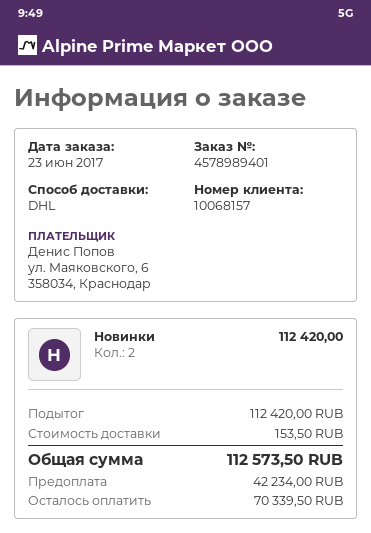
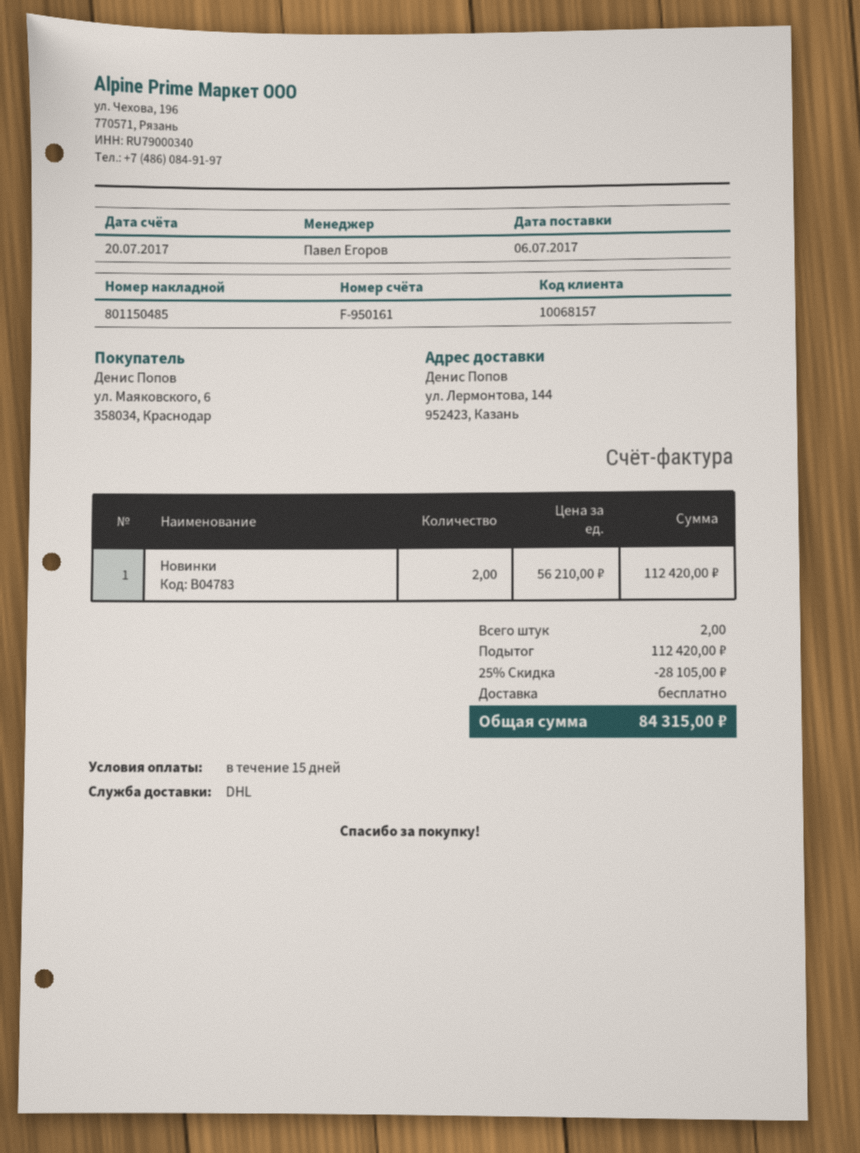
discount: none -> 25% = 28105.00
shipping: 153.50 -> 0.00
total: 112573.50 -> 84315.00

